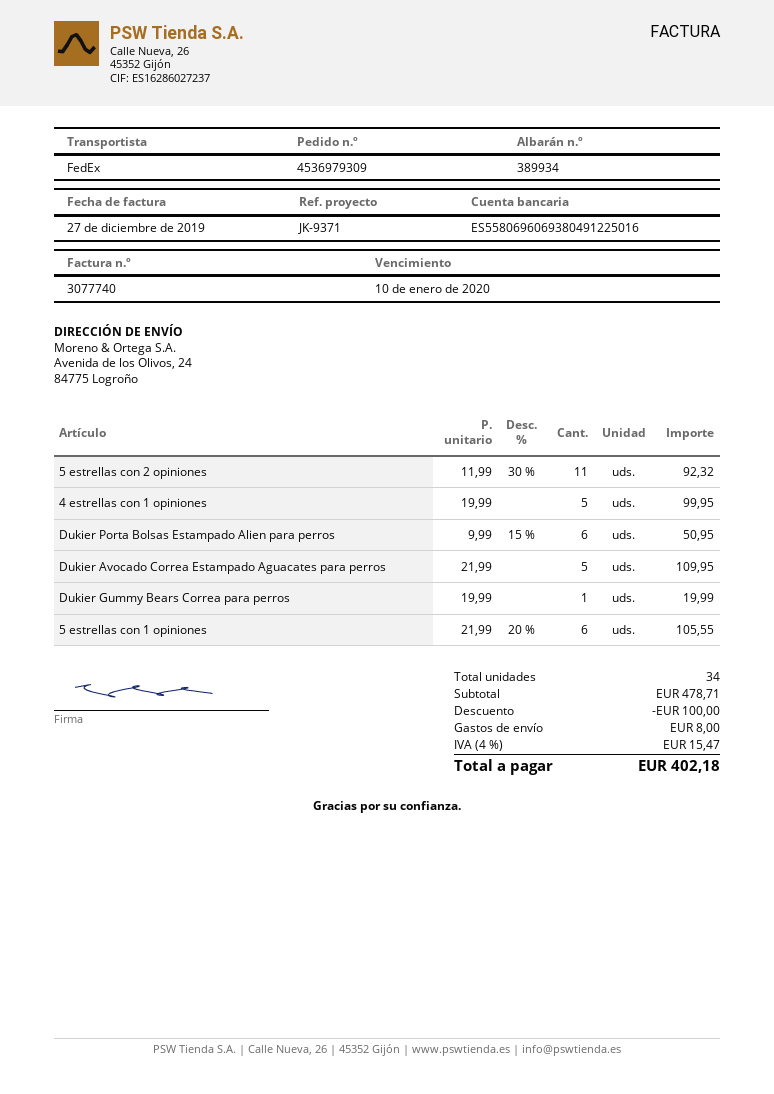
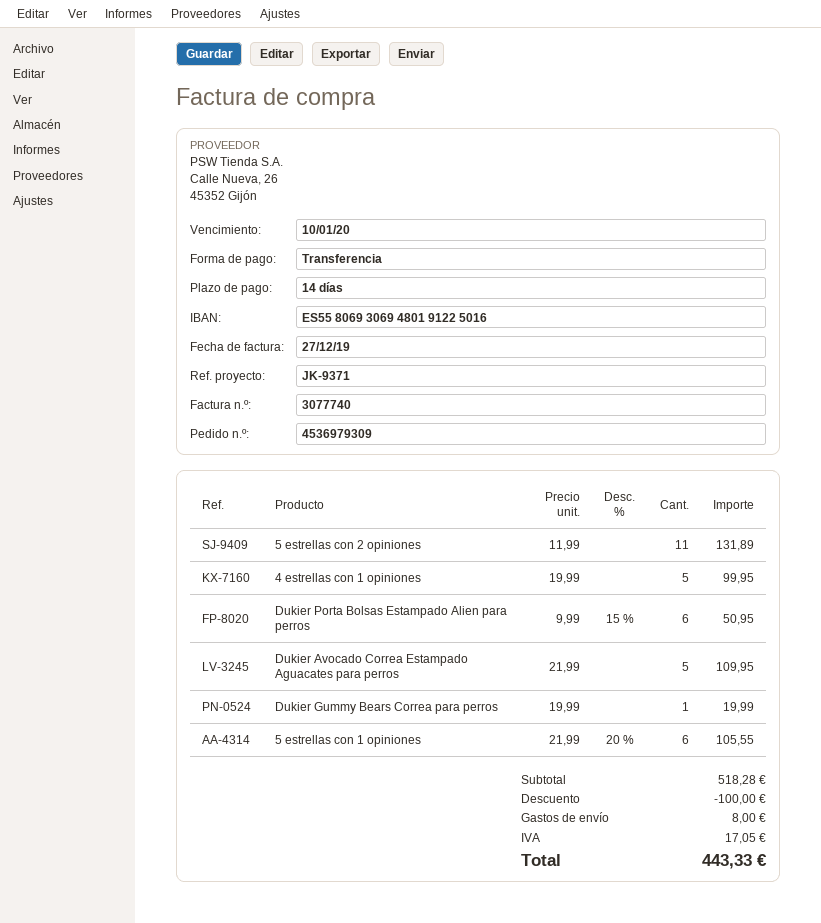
bank account: ES5580696069380491225016 -> ES5580693069480191225016
5 estrellas con 2 opiniones: 11 x 11.99 - 30% = 92.32 -> 11 x 11.99 = 131.89
subtotal: 478.71 -> 518.28
tax: 15.47 -> 17.05
total: 402.18 -> 443.33

